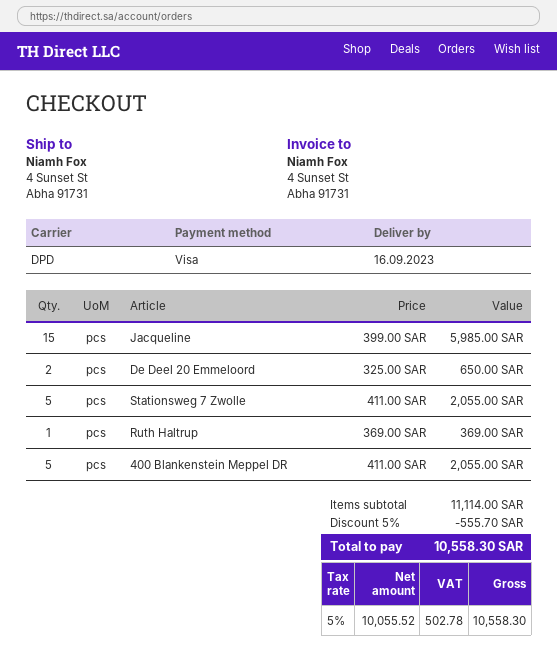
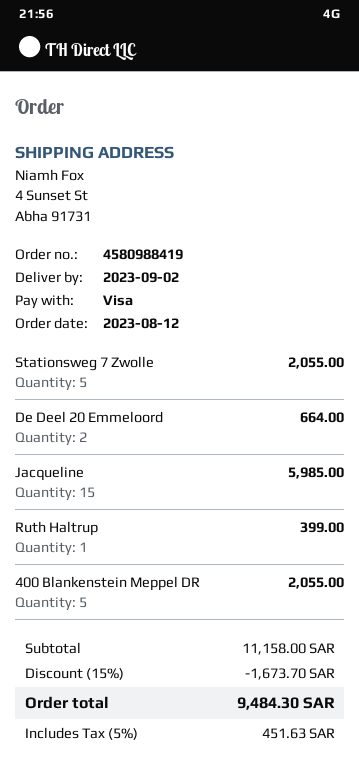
delivery date: 2023-09-16 -> 2023-09-02
De Deel 20 Emmeloord: 2 for 650.00 -> 2 for 664.00
Ruth Haltrup: 1 for 369.00 -> 1 for 399.00
subtotal: 11114.00 -> 11158.00
discount: 5% = 555.70 -> 15% = 1673.70
tax: 5% = 502.78 -> 5% = 451.63
total: 10558.30 -> 9484.30

